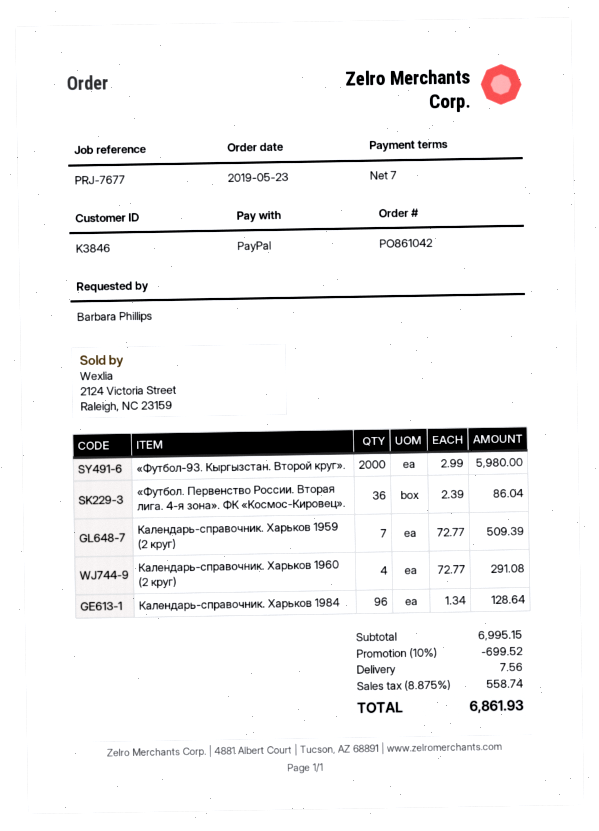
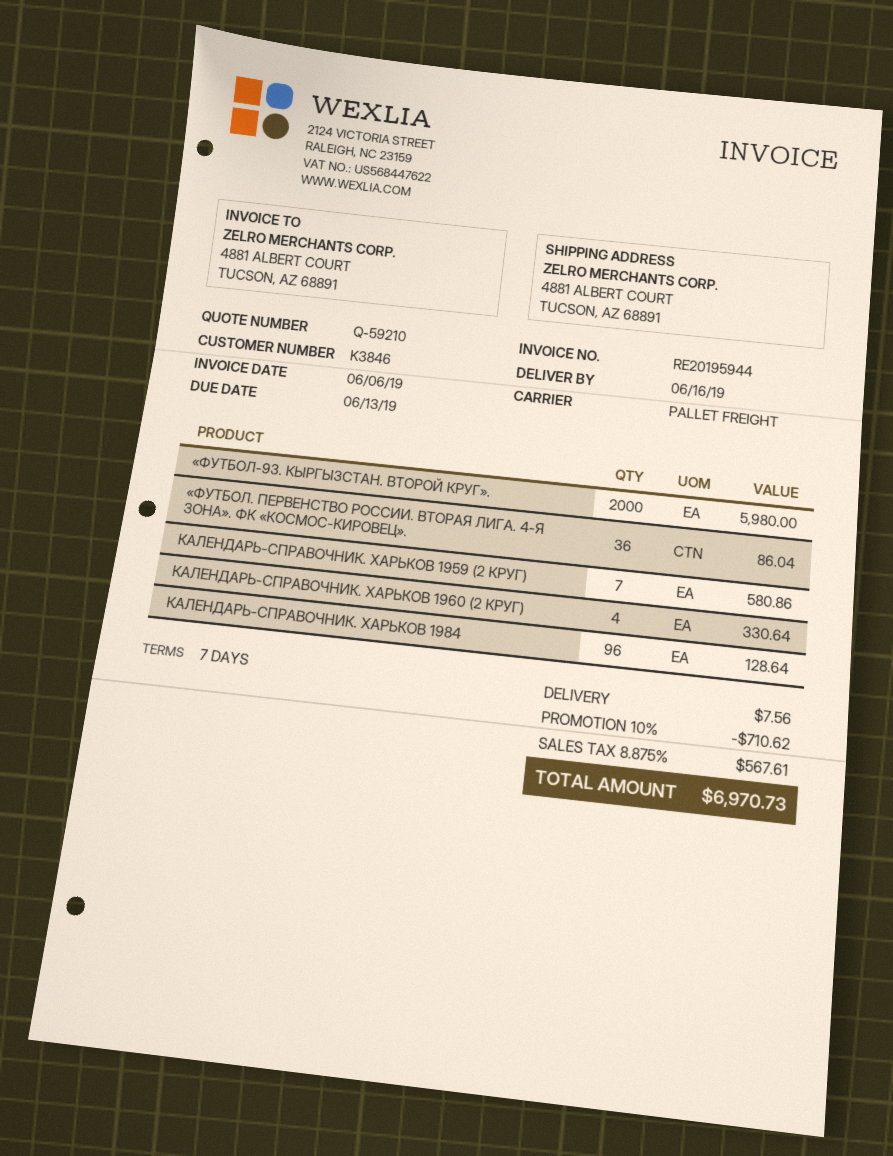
Календарь-справочник. Харьков 1959 (2 круг): 7 for 509.39 -> 7 for 580.86
Календарь-справочник. Харьков 1960 (2 круг): 4 for 291.08 -> 4 for 330.64
discount: 10% = 699.52 -> 10% = 710.62
tax: 8.875% = 558.74 -> 8.875% = 567.61
total: 6861.93 -> 6970.73

